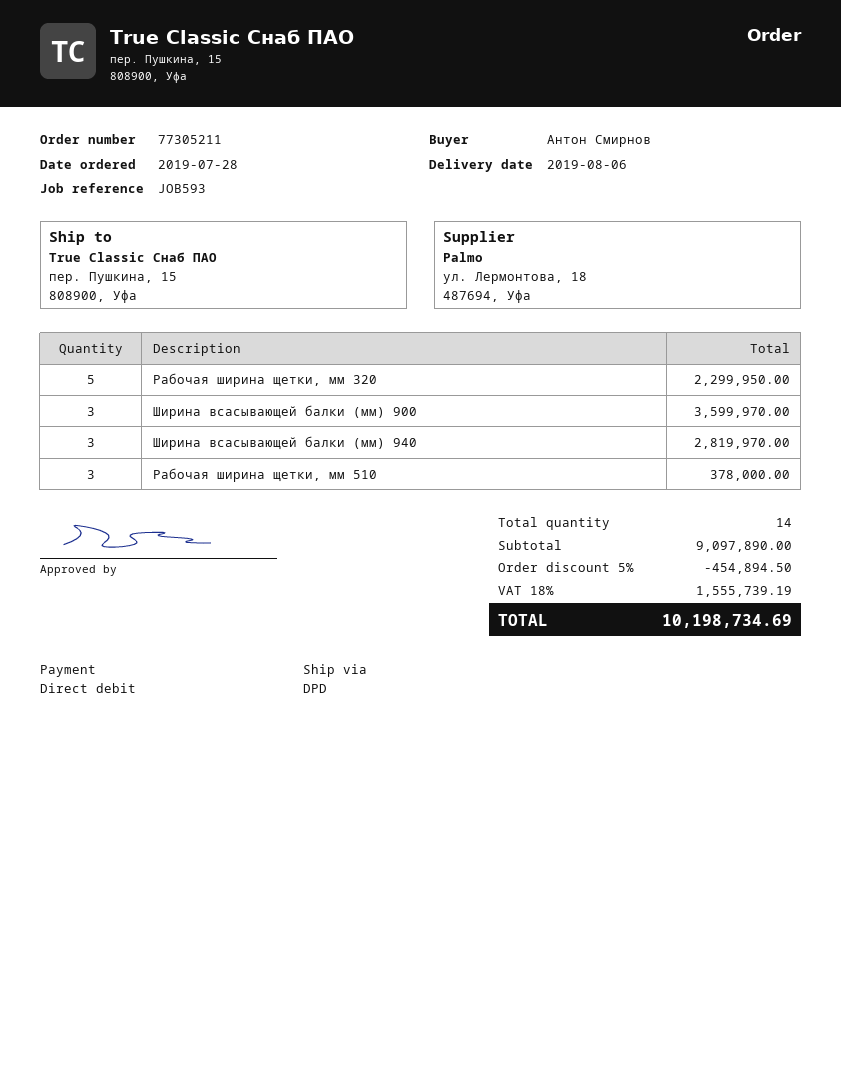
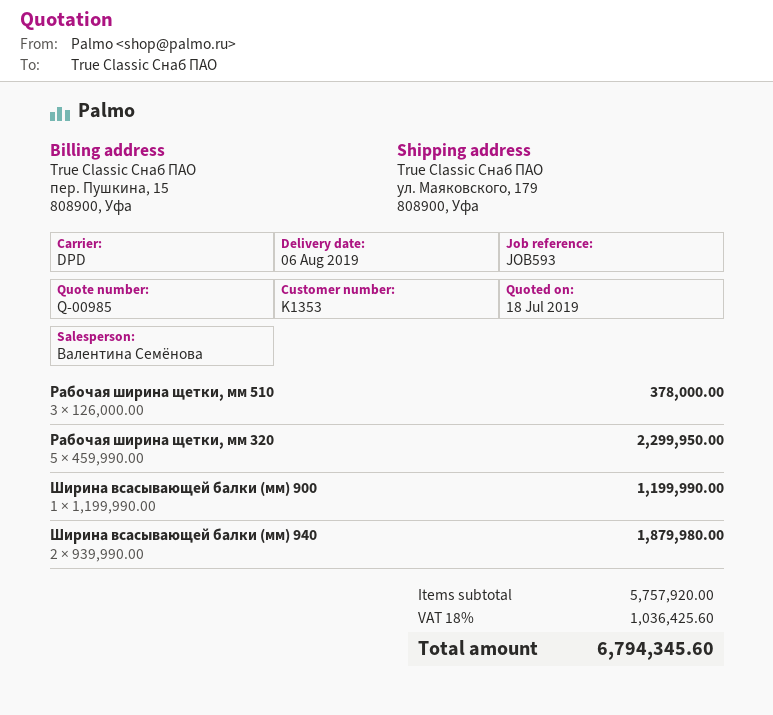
ship to: пер. Пушкина, 15, 808900, Уфа -> ул. Маяковского, 179, 808900, Уфа
Ширина всасывающей балки (мм) 900: 3 for 3599970.00 -> 1 for 1199990.00
Ширина всасывающей балки (мм) 940: 3 for 2819970.00 -> 2 for 1879980.00
subtotal: 9097890.00 -> 5757920.00
discount: 5% = 454894.50 -> none
tax: 18% = 1555739.19 -> 18% = 1036425.60
total: 10198734.69 -> 6794345.60

